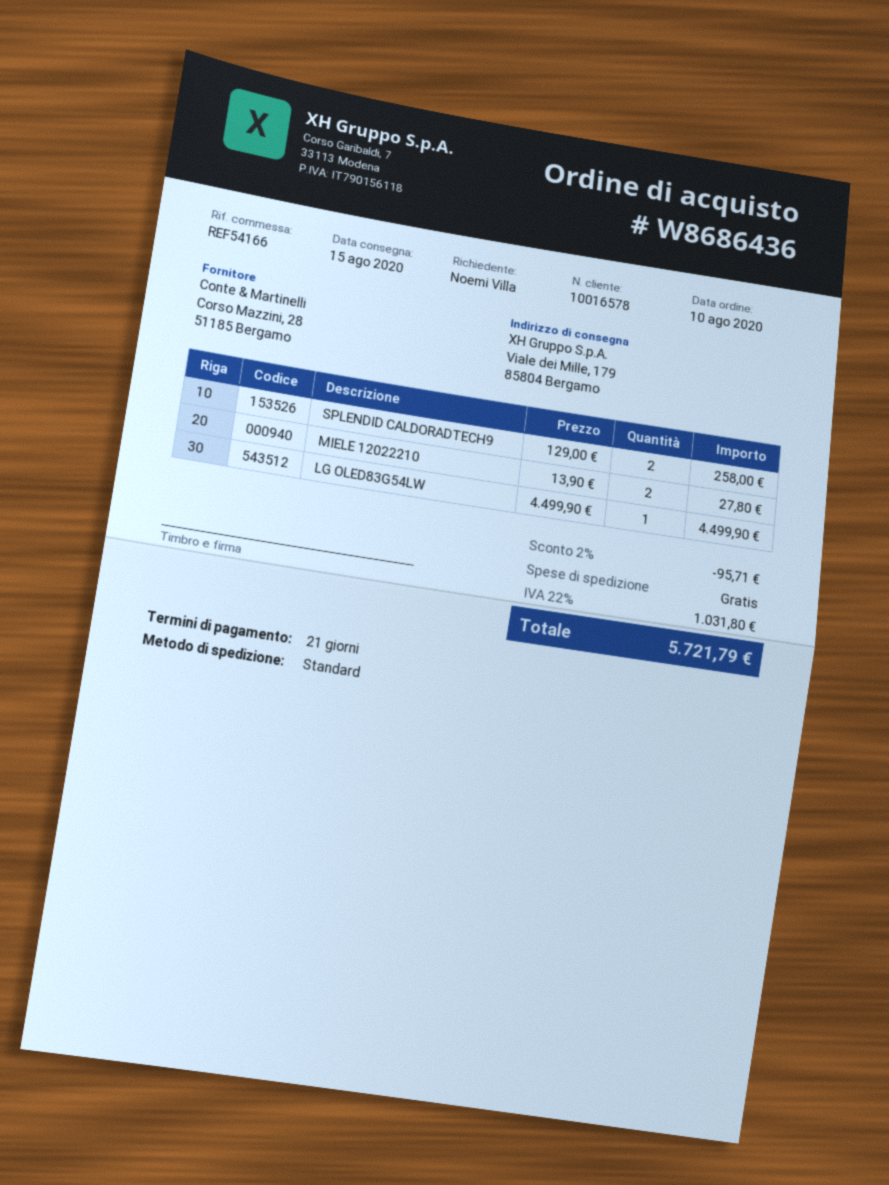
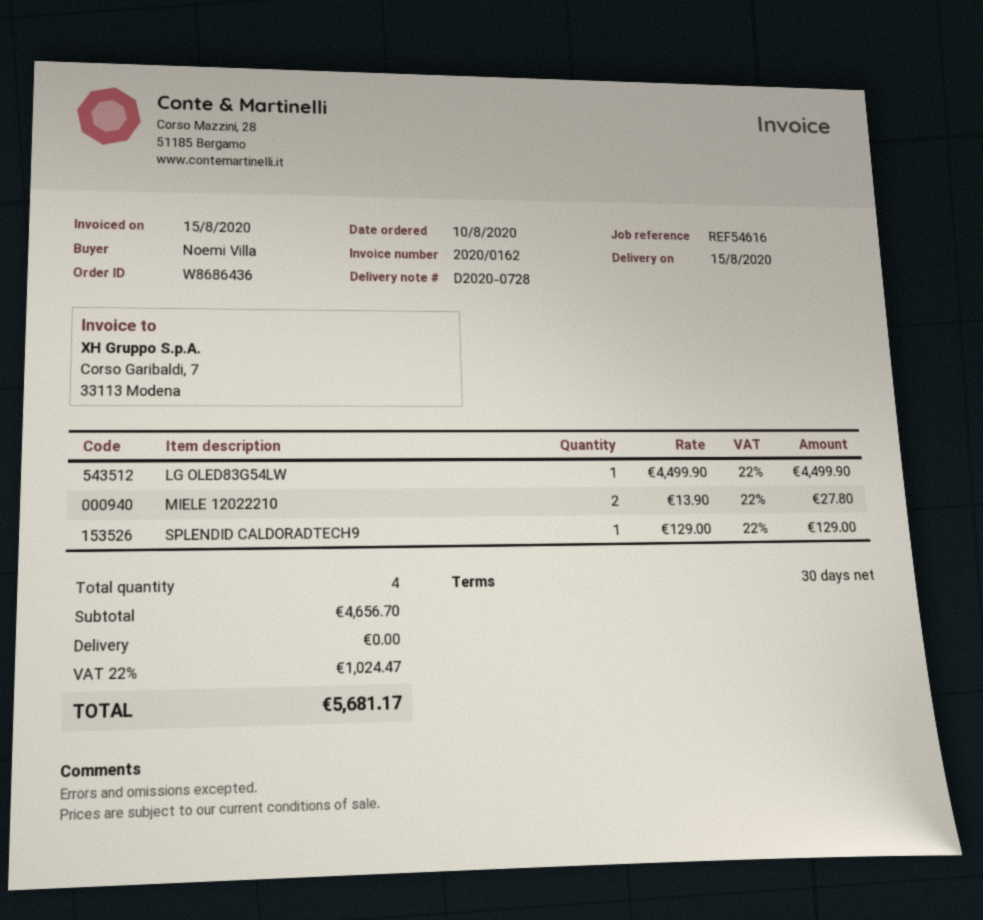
payment terms: 21 days -> 30 days
reference: REF54166 -> REF54616
SPLENDID CALDORADTECH9: 2 x 129.00 = 258.00 -> 1 x 129.00 = 129.00
discount: 2% = 95.71 -> none
tax: 22% = 1031.80 -> 22% = 1024.47
total: 5721.79 -> 5681.17

